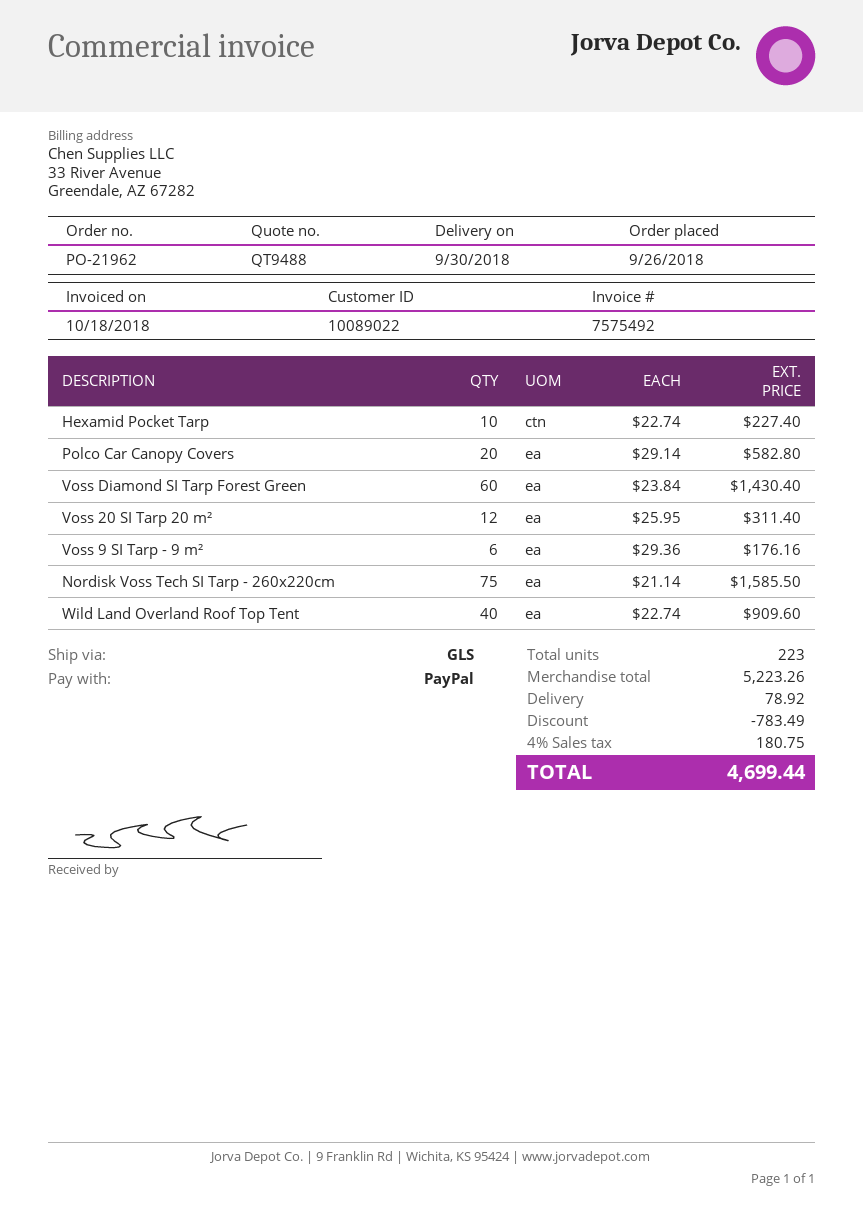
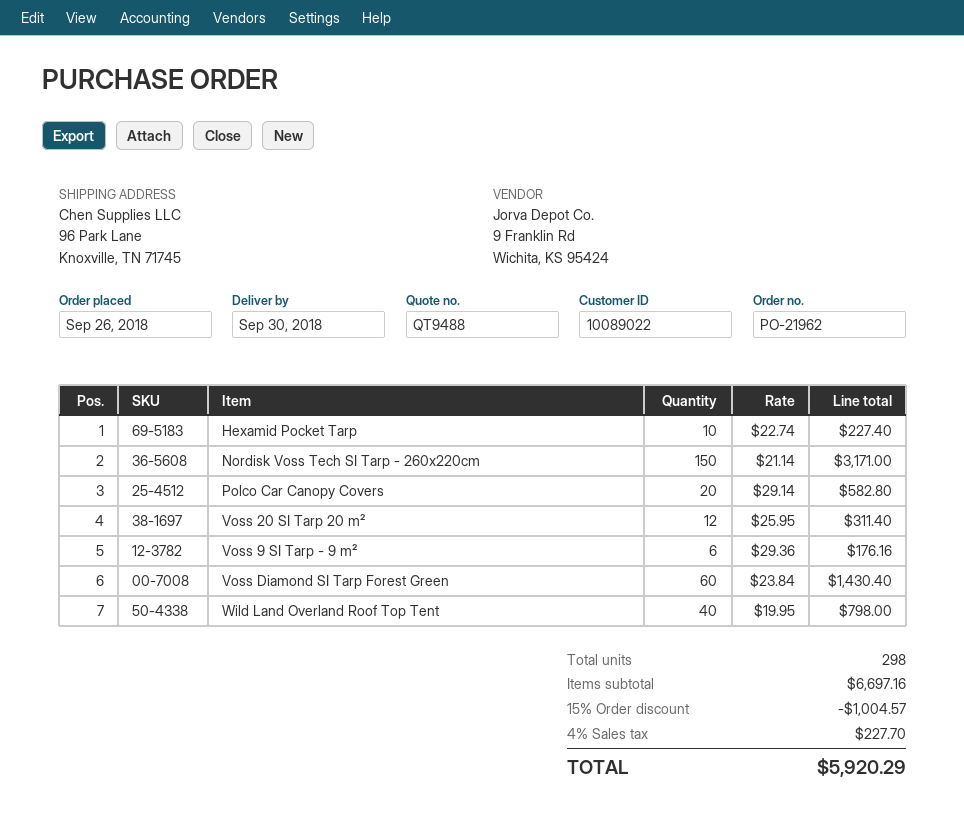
Nordisk Voss Tech SI Tarp - 260x220cm: 75 x 21.14 = 1585.50 -> 150 x 21.14 = 3171.00
Wild Land Overland Roof Top Tent: 40 x 22.74 = 909.60 -> 40 x 19.95 = 798.00
total quantity: 223 -> 298
subtotal: 5223.26 -> 6697.16
discount: 783.49 -> 1004.57
shipping: 78.92 -> none
tax: 4% = 180.75 -> 4% = 227.70
total: 4699.44 -> 5920.29

